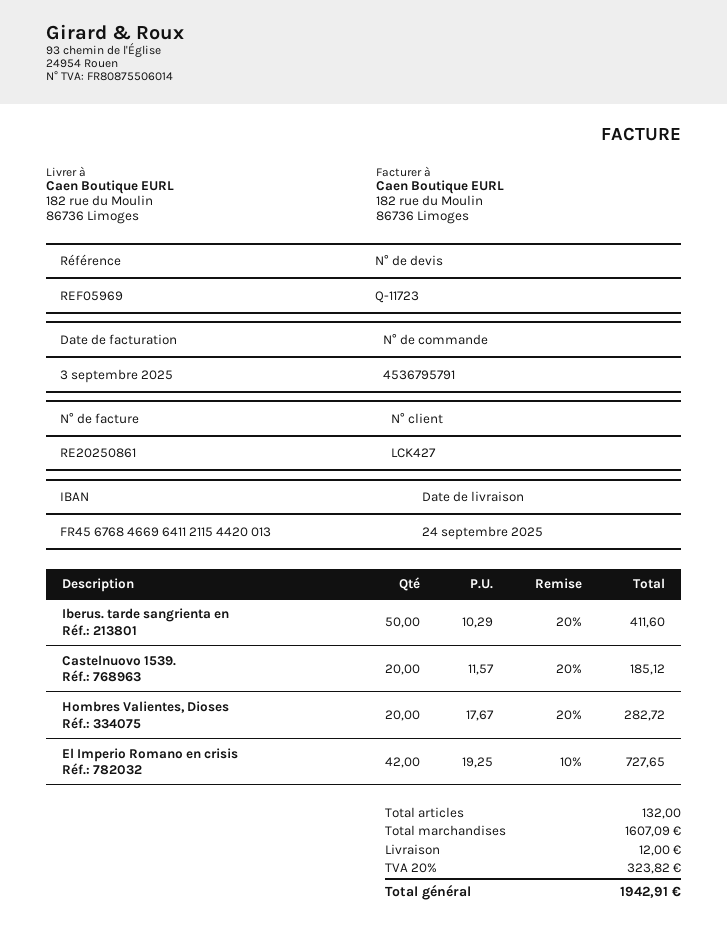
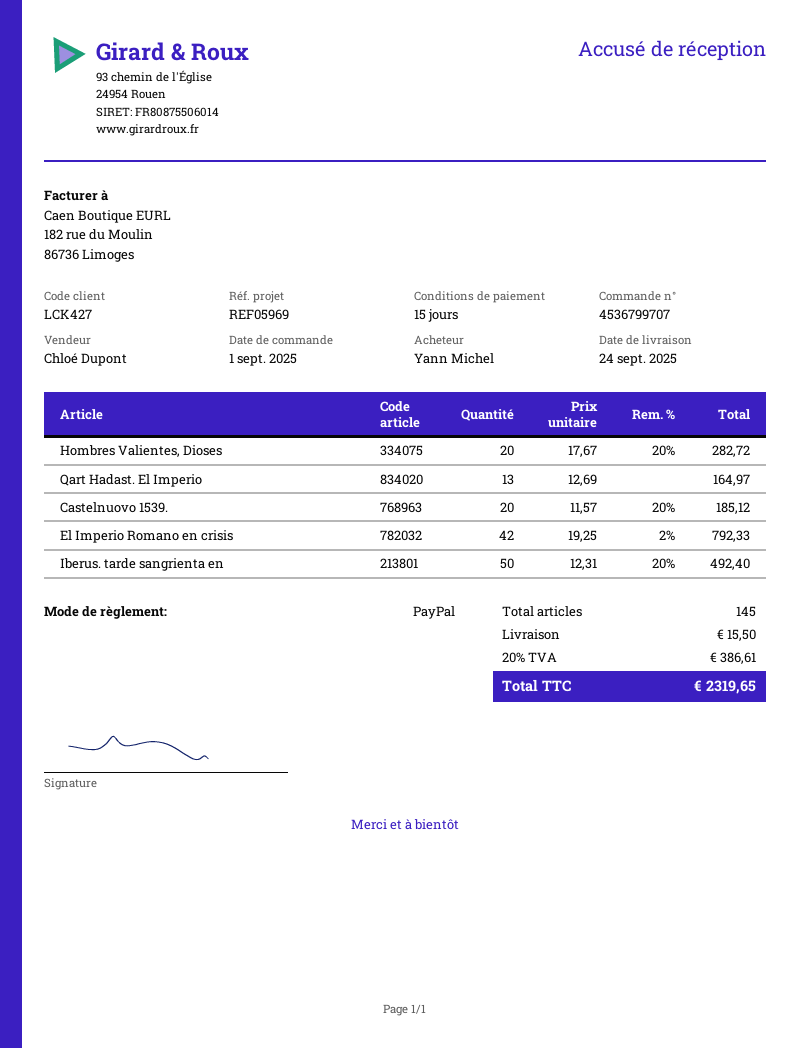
order number: 4536795791 -> 4536799707
Iberus. tarde sangrienta en: 50 x 10.29 - 20% = 411.60 -> 50 x 12.31 - 20% = 492.40
El Imperio Romano en crisis: 42 x 19.25 - 10% = 727.65 -> 42 x 19.25 - 2% = 792.33
Qart Hadast. El Imperio: none -> 13 x 12.69 = 164.97
total quantity: 132 -> 145
shipping: 12.00 -> 15.50
tax: 20% = 323.82 -> 20% = 386.61
total: 1942.91 -> 2319.65

